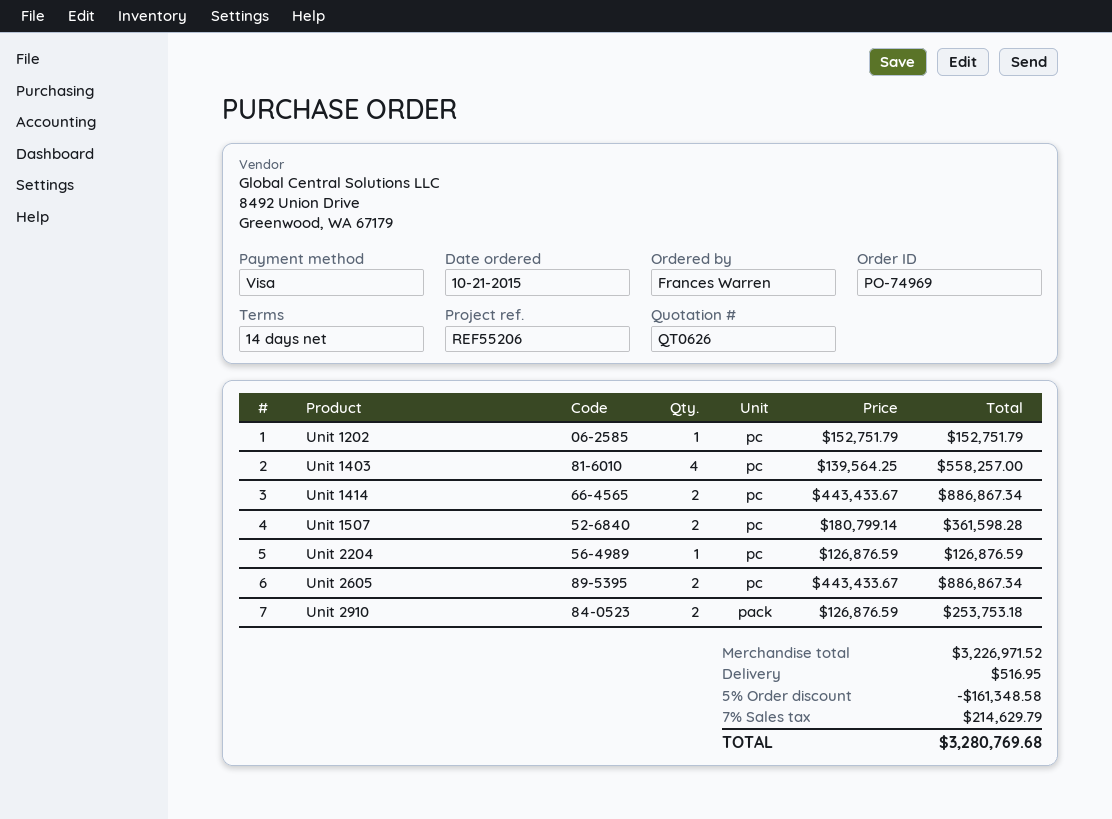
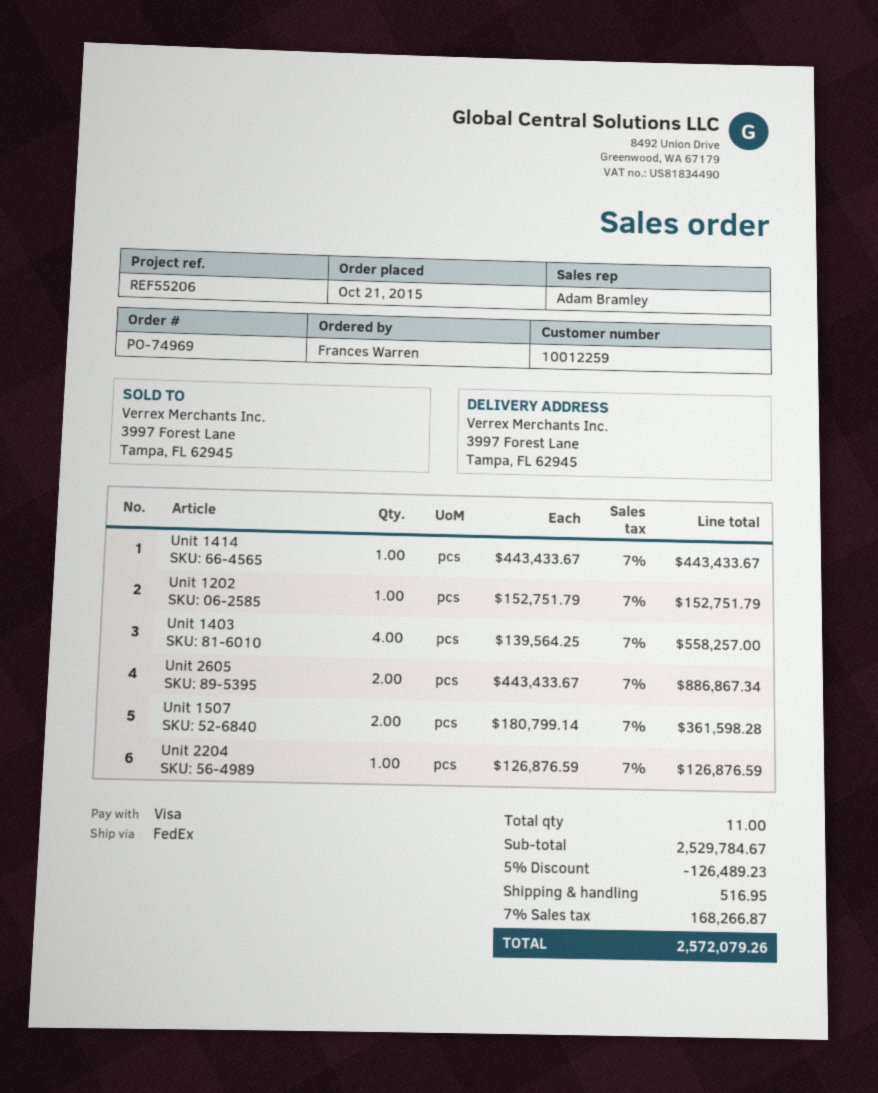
Unit 1414: 2 x 443433.67 = 886867.34 -> 1 x 443433.67 = 443433.67
Unit 2910: 2 x 126876.59 = 253753.18 -> none
subtotal: 3226971.52 -> 2529784.67
discount: 5% = 161348.58 -> 5% = 126489.23
tax: 7% = 214629.79 -> 7% = 168266.87
total: 3280769.68 -> 2572079.26

